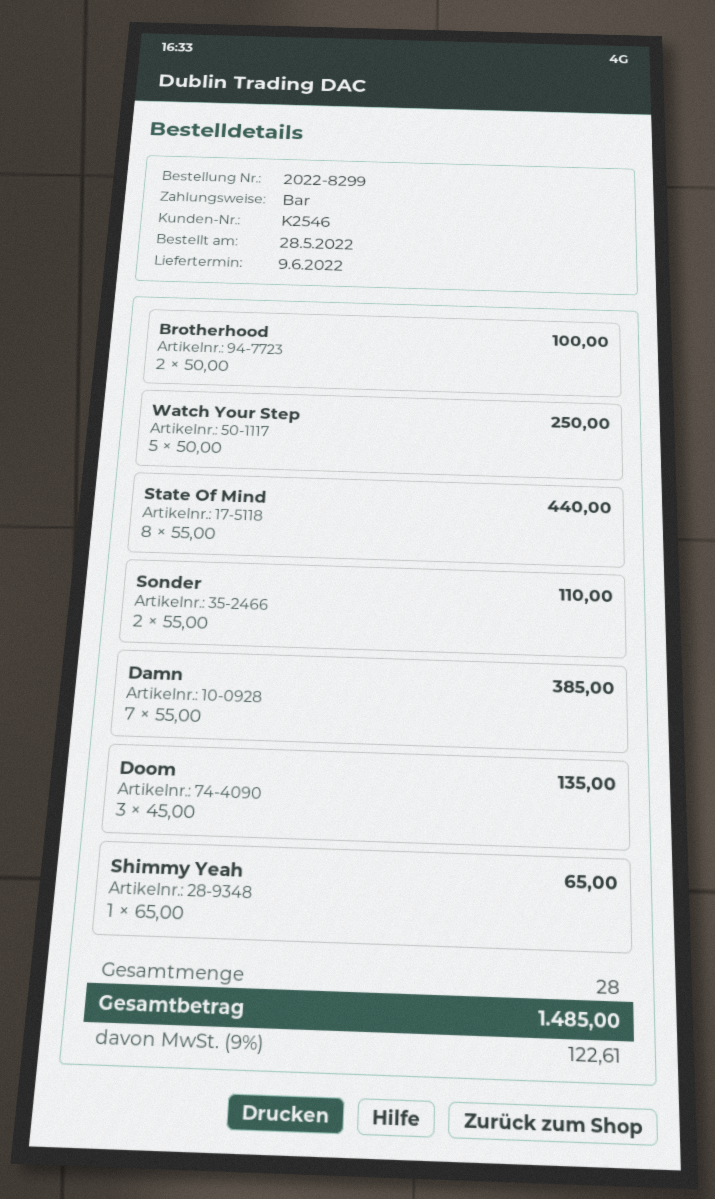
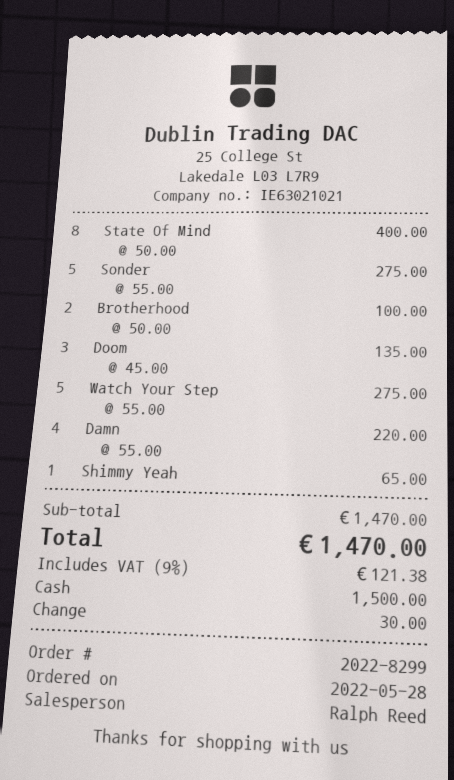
Watch Your Step: 5 x 50.00 = 250.00 -> 5 x 55.00 = 275.00
State Of Mind: 8 x 55.00 = 440.00 -> 8 x 50.00 = 400.00
Sonder: 2 x 55.00 = 110.00 -> 5 x 55.00 = 275.00
Damn: 7 x 55.00 = 385.00 -> 4 x 55.00 = 220.00
tax: 9% = 122.61 -> 9% = 121.38
total: 1485.00 -> 1470.00

